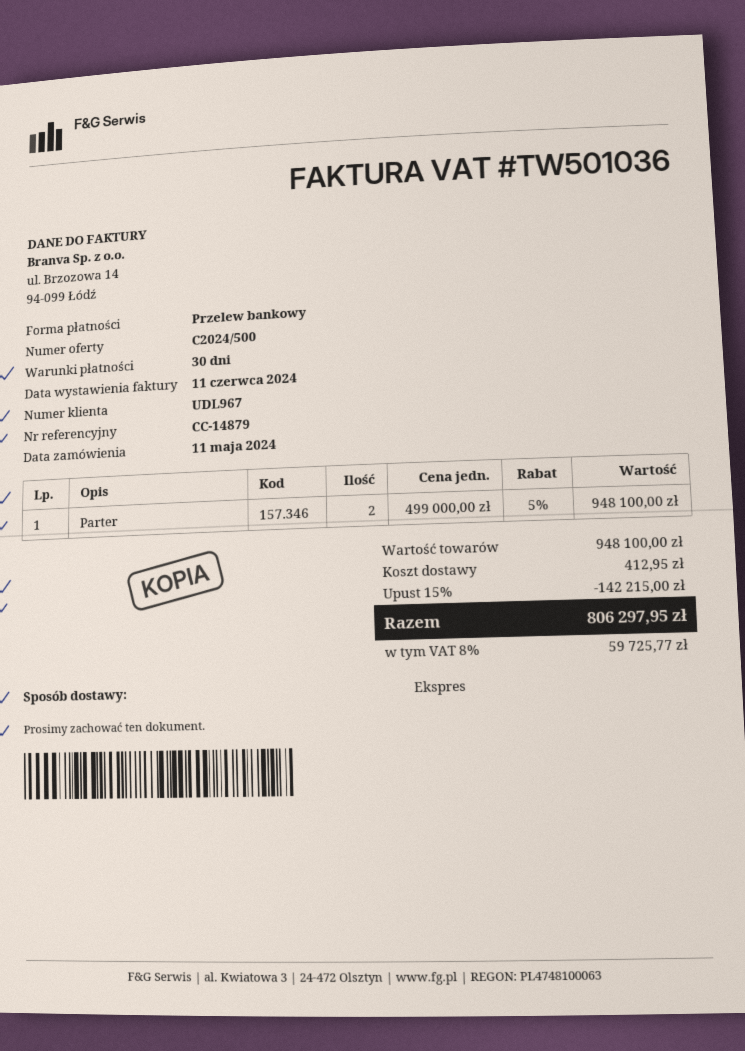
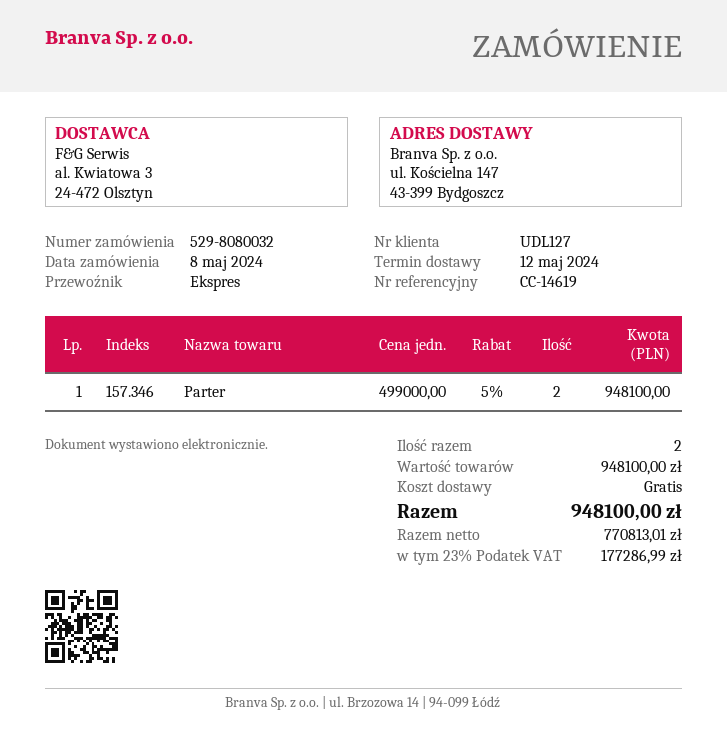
order date: 2024-05-11 -> 2024-05-08
customer number: UDL967 -> UDL127
reference: CC-14879 -> CC-14619
discount: 15% = 142215.00 -> none
shipping: 412.95 -> 0.00
tax: 8% = 59725.77 -> 23% = 177286.99
total: 806297.95 -> 948100.00

